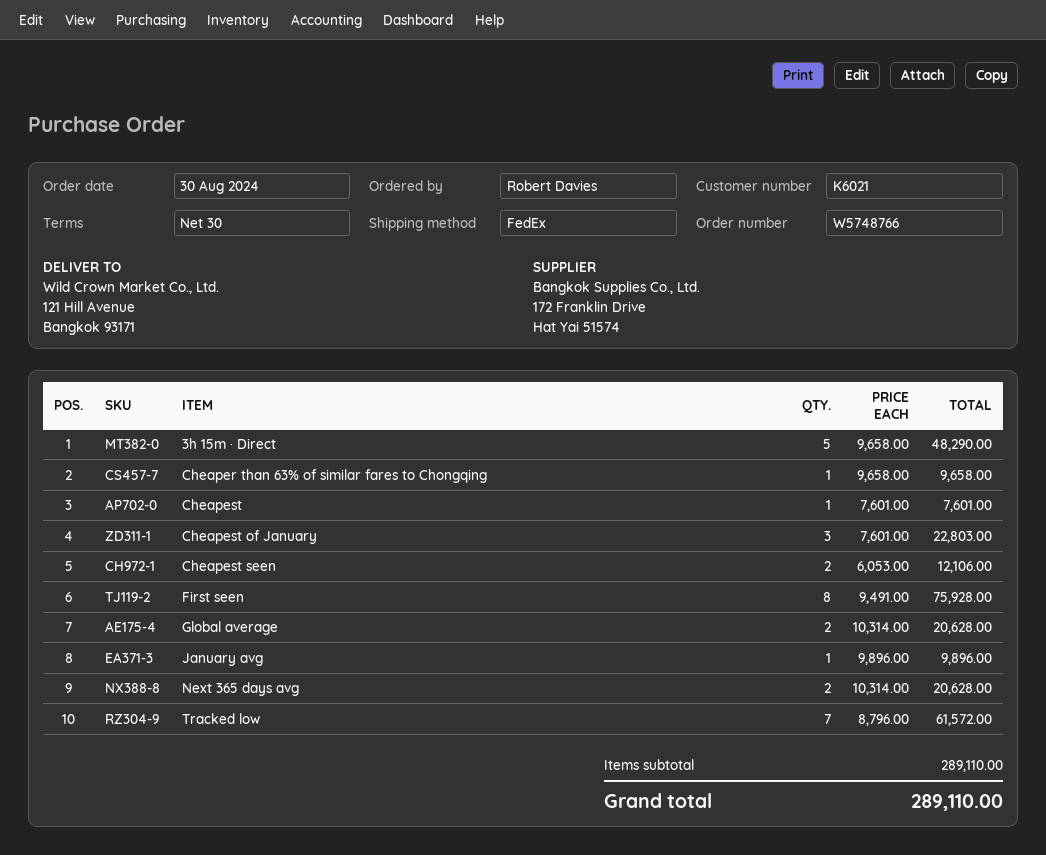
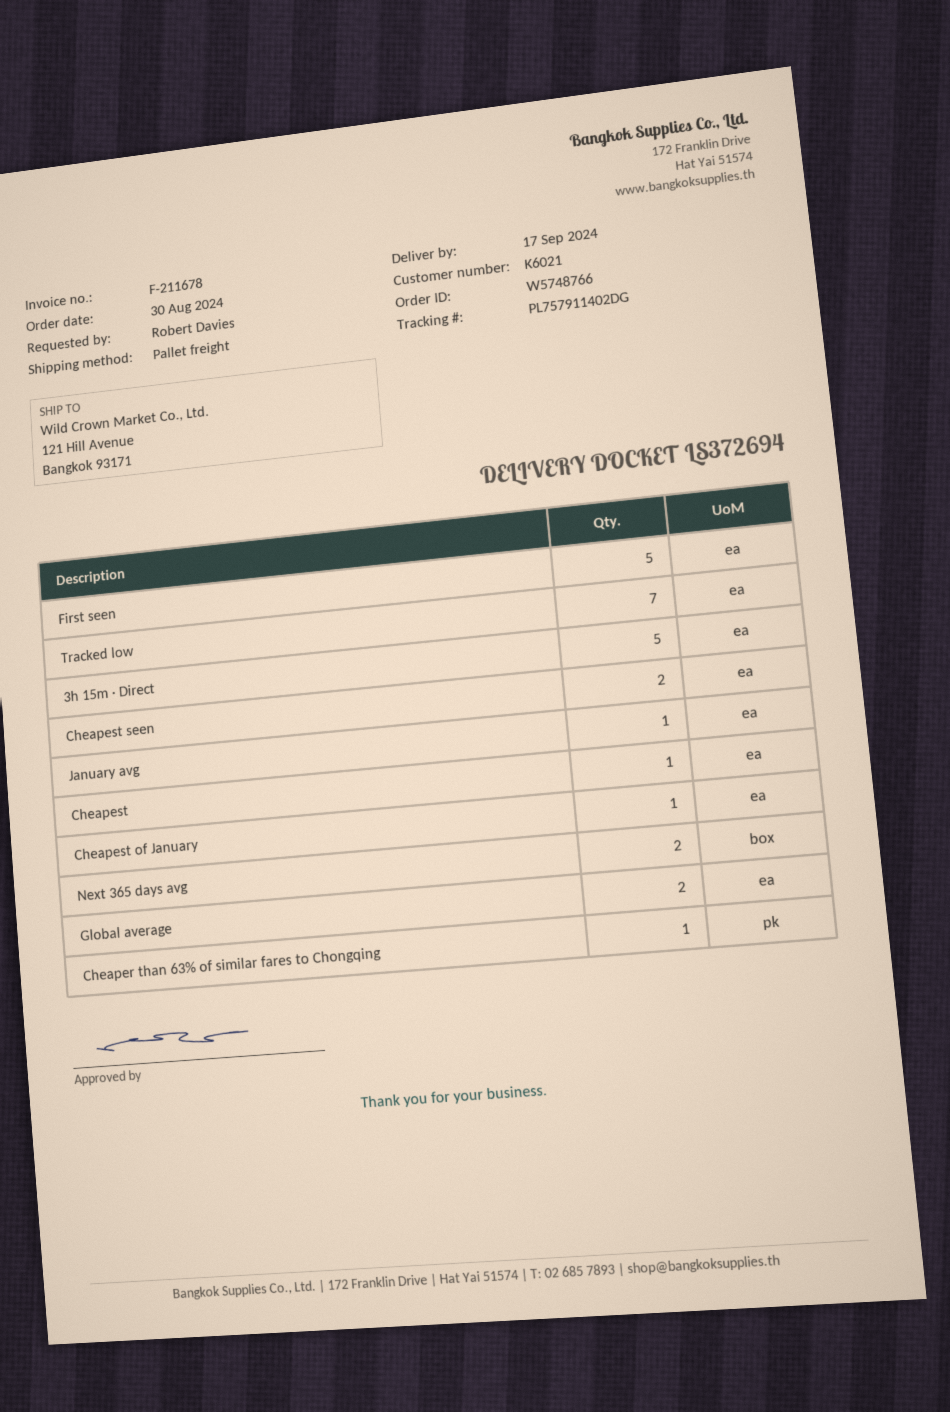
shipping method: FedEx -> pallet freight
Cheapest of January: 3 -> 1
First seen: 8 -> 5

